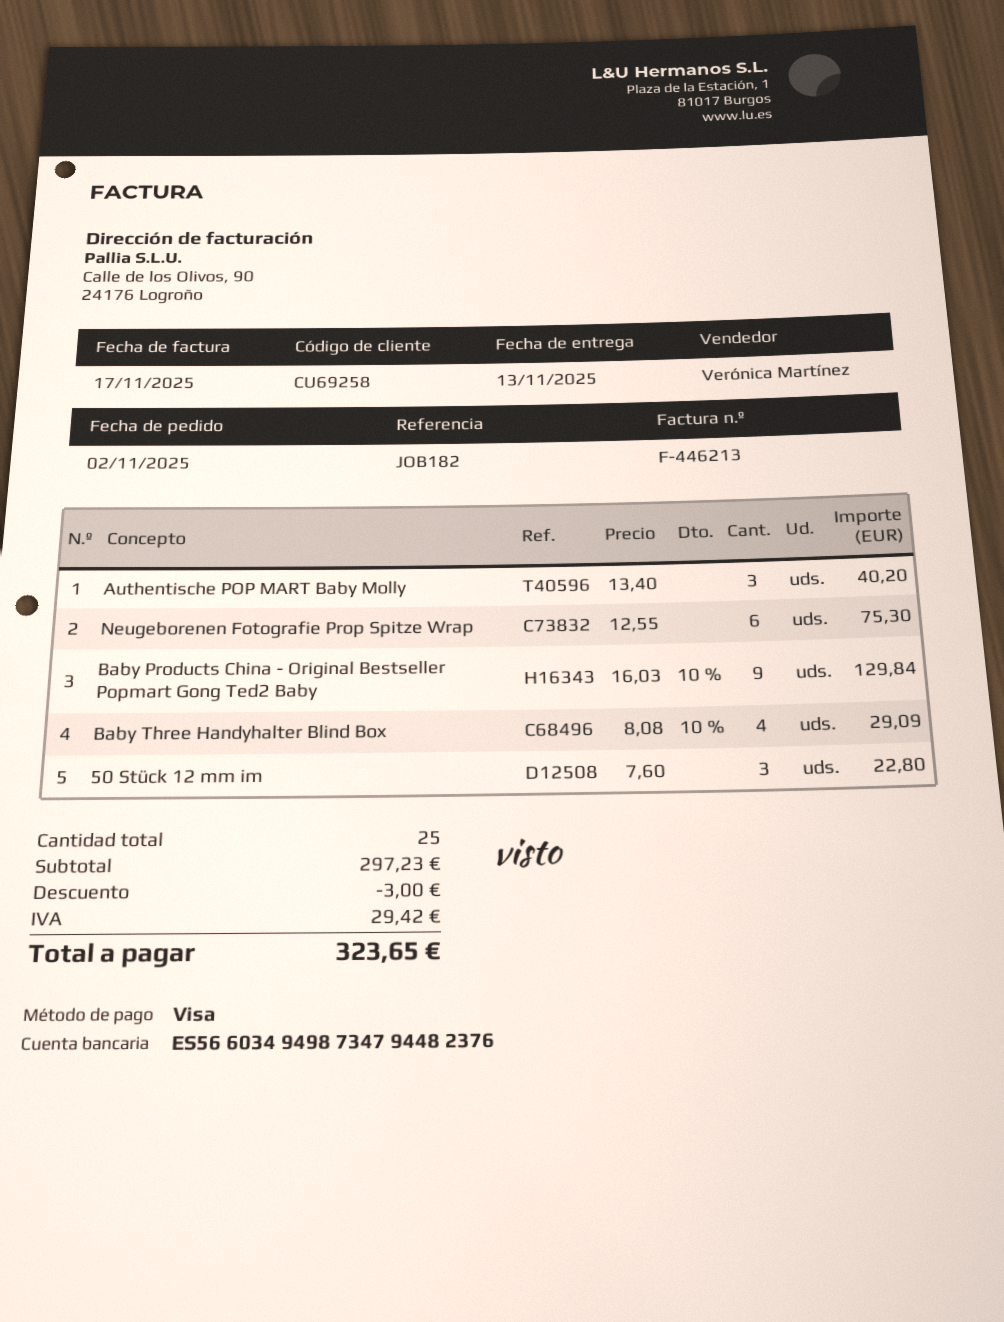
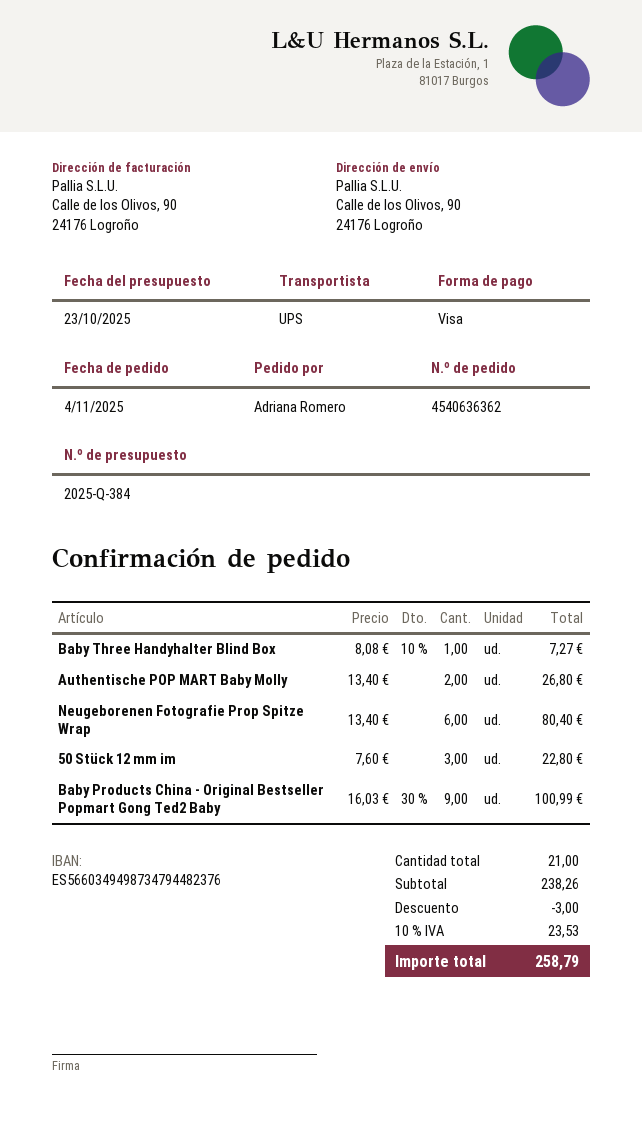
order date: 2025-11-02 -> 2025-11-04
Authentische POP MART Baby Molly: 3 x 13.40 = 40.20 -> 2 x 13.40 = 26.80
Neugeborenen Fotografie Prop Spitze Wrap: 6 x 12.55 = 75.30 -> 6 x 13.40 = 80.40
Baby Products China - Original Bestseller Popmart Gong Ted2 Baby: 9 x 16.03 - 10% = 129.84 -> 9 x 16.03 - 30% = 100.99
Baby Three Handyhalter Blind Box: 4 x 8.08 - 10% = 29.09 -> 1 x 8.08 - 10% = 7.27
total quantity: 25 -> 21
subtotal: 297.23 -> 238.26
tax: 29.42 -> 23.53
total: 323.65 -> 258.79

